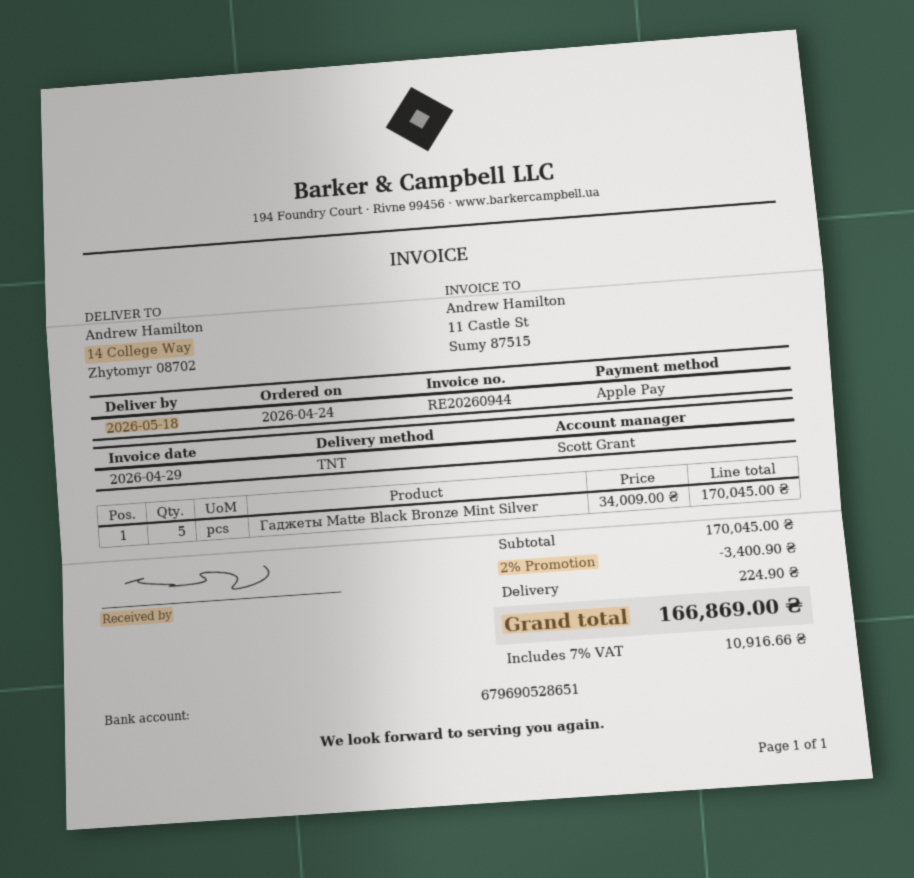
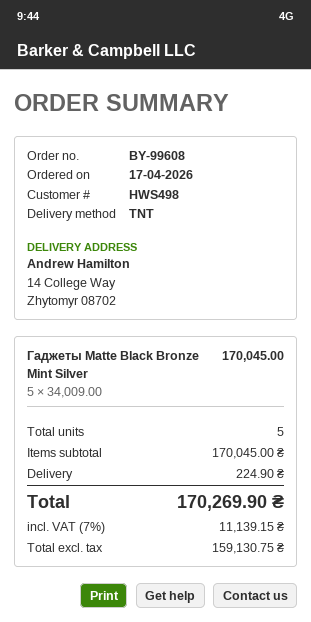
order date: 2026-04-24 -> 2026-04-17
discount: 2% = 3400.90 -> none
tax: 7% = 10916.66 -> 7% = 11139.15
total: 166869.00 -> 170269.90

